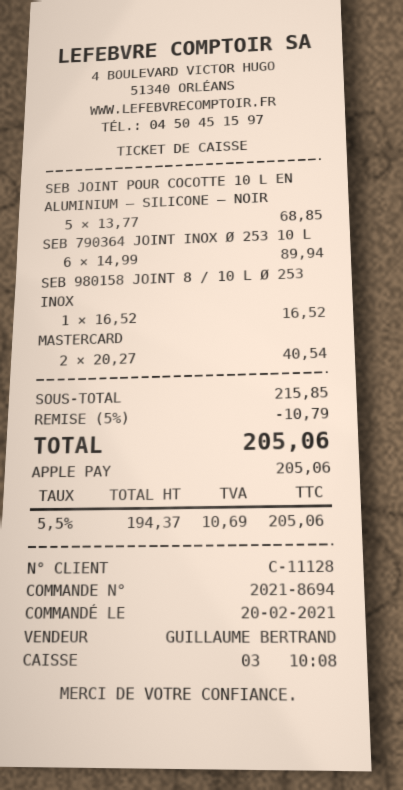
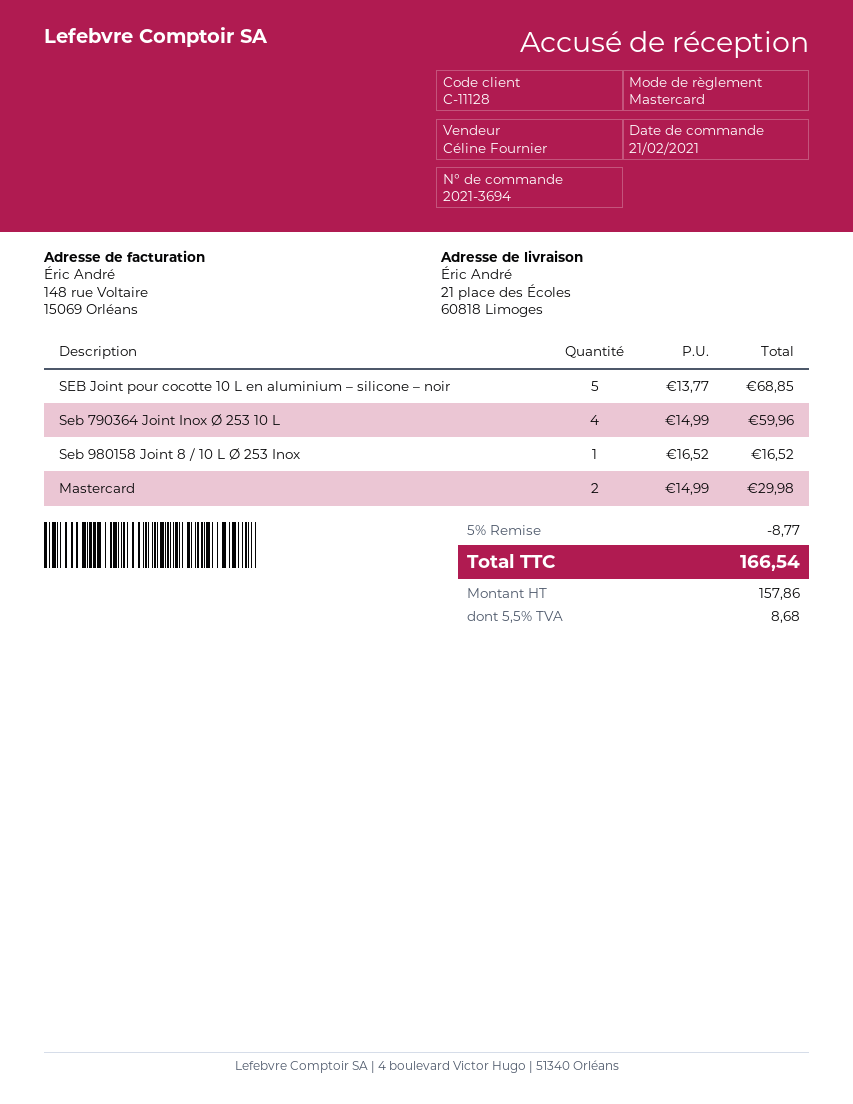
order number: 2021-8694 -> 2021-3694
order date: 2021-02-20 -> 2021-02-21
sales rep: GUILLAUME BERTRAND -> Céline Fournier
payment method: Apple Pay -> Mastercard
SEB 790364 JOINT INOX Ø 253 10 L: 6 x 14.99 = 89.94 -> 4 x 14.99 = 59.96
MASTERCARD: 2 x 20.27 = 40.54 -> 2 x 14.99 = 29.98
discount: 5% = 10.79 -> 5% = 8.77
net: 194.37 -> 157.86
tax: 5.5% = 10.69 -> 5.5% = 8.68
total: 205.06 -> 166.54

